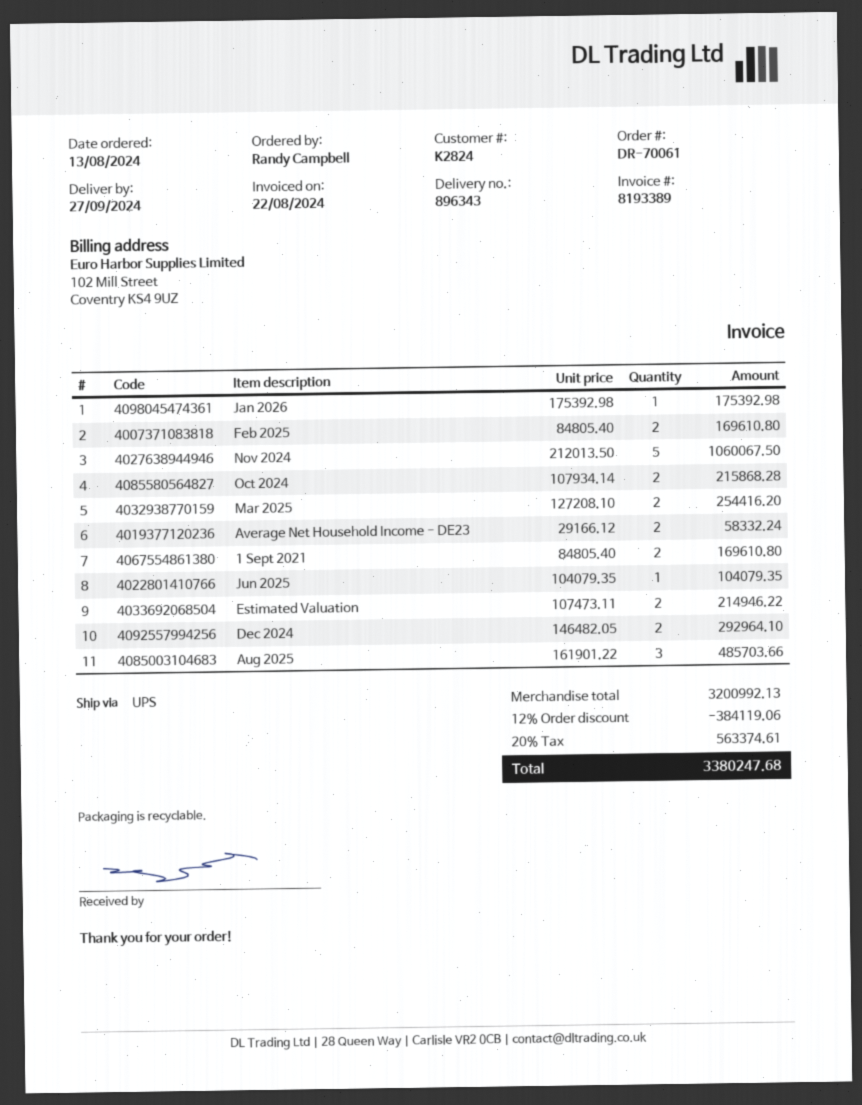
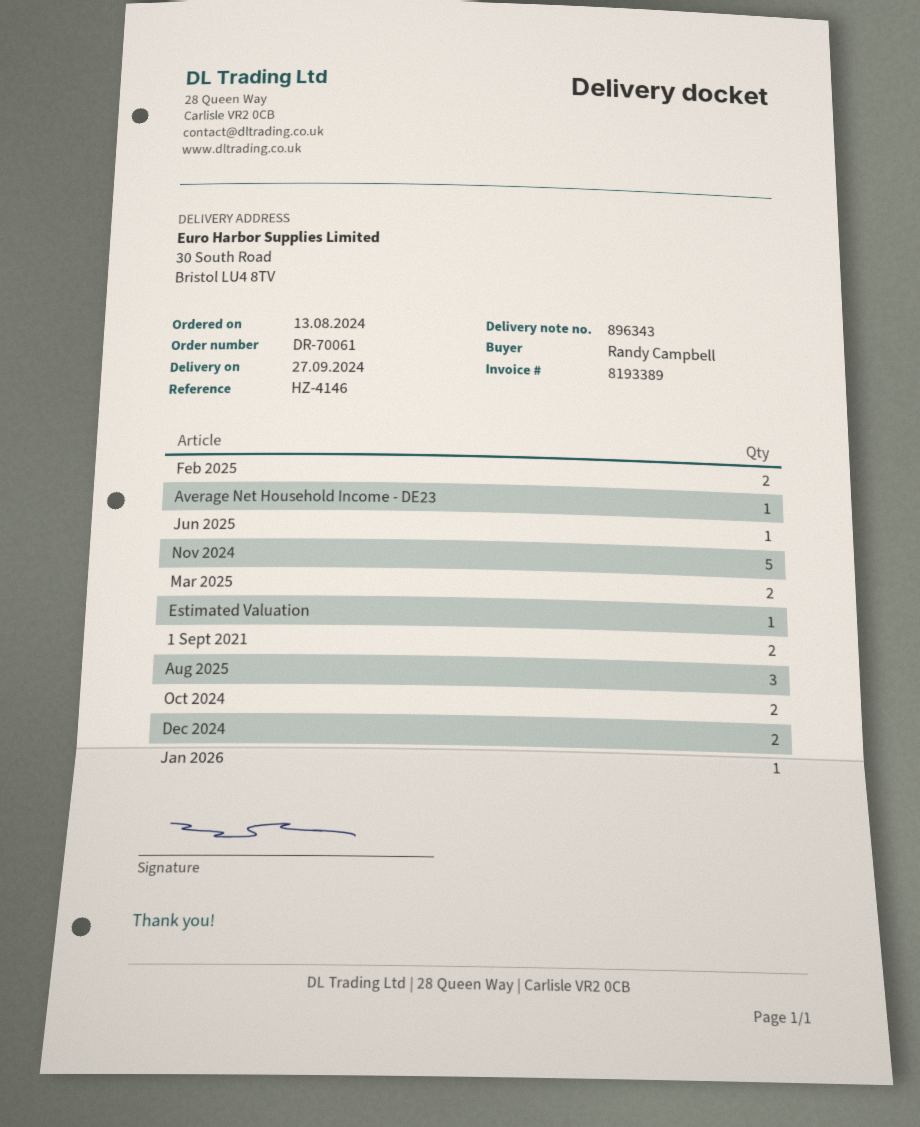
Average Net Household Income - DE23: 2 -> 1
Estimated Valuation: 2 -> 1

